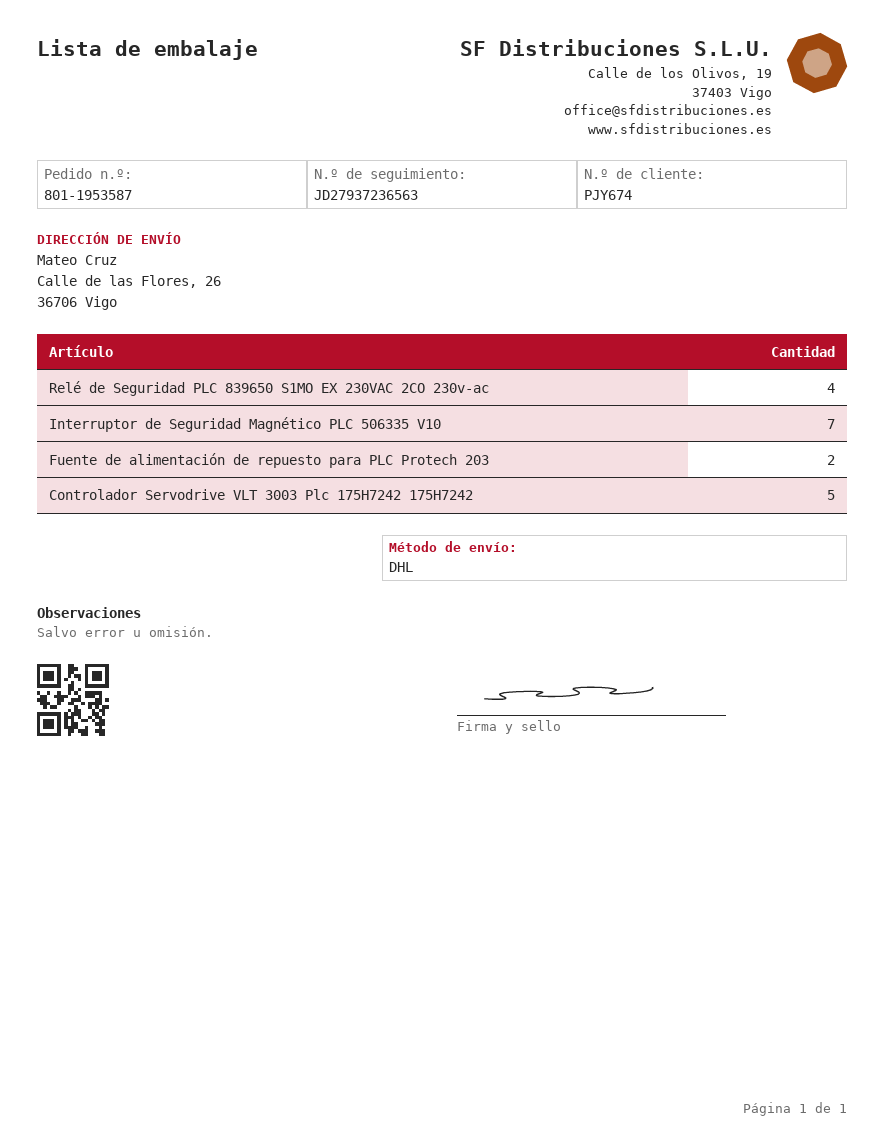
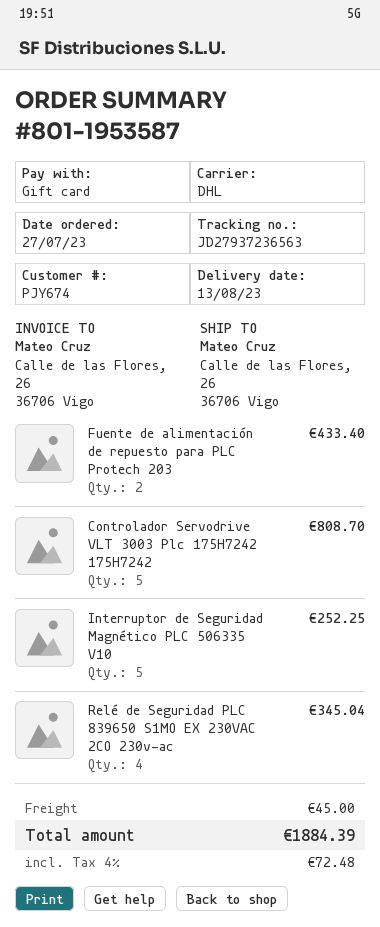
Interruptor de Seguridad Magnético PLC 506335 V10: 7 -> 5

